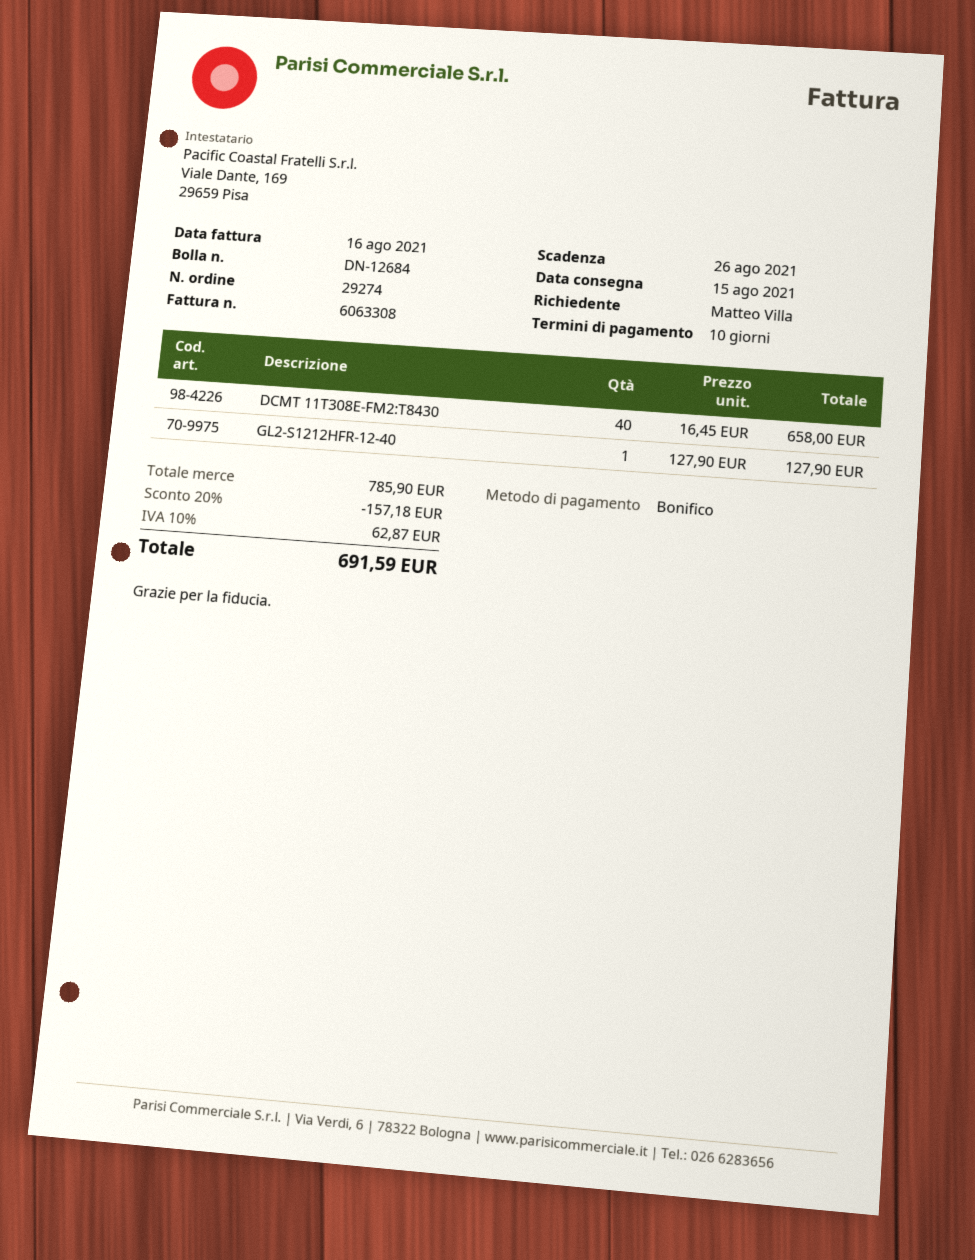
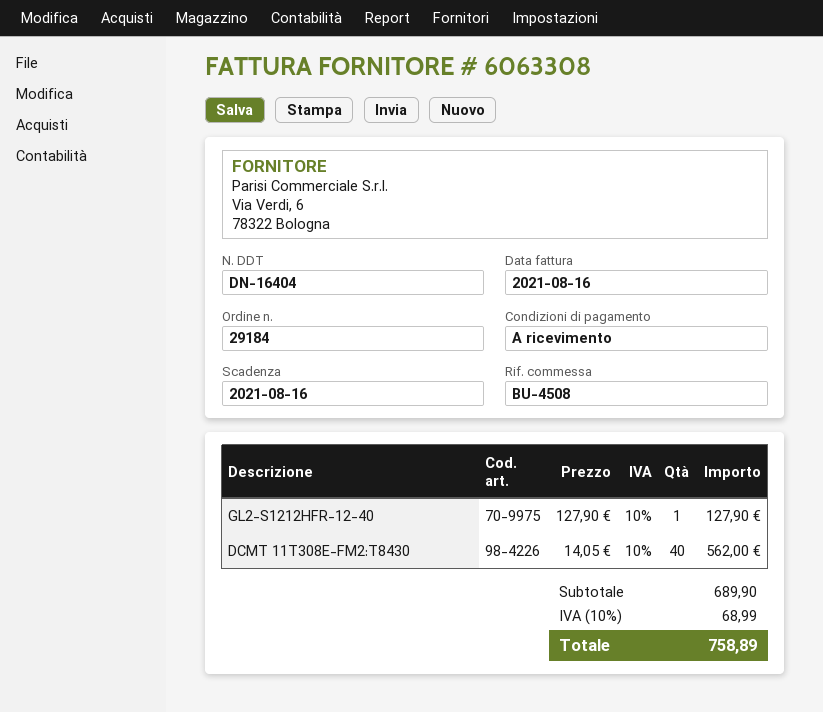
order number: 29274 -> 29184
delivery note number: DN-12684 -> DN-16404
payment terms: 10 days -> on receipt
due date: 2021-08-26 -> 2021-08-16
DCMT 11T308E-FM2:T8430: 40 x 16.45 = 658.00 -> 40 x 14.05 = 562.00
subtotal: 785.90 -> 689.90
discount: 20% = 157.18 -> none
tax: 10% = 62.87 -> 10% = 68.99
total: 691.59 -> 758.89

